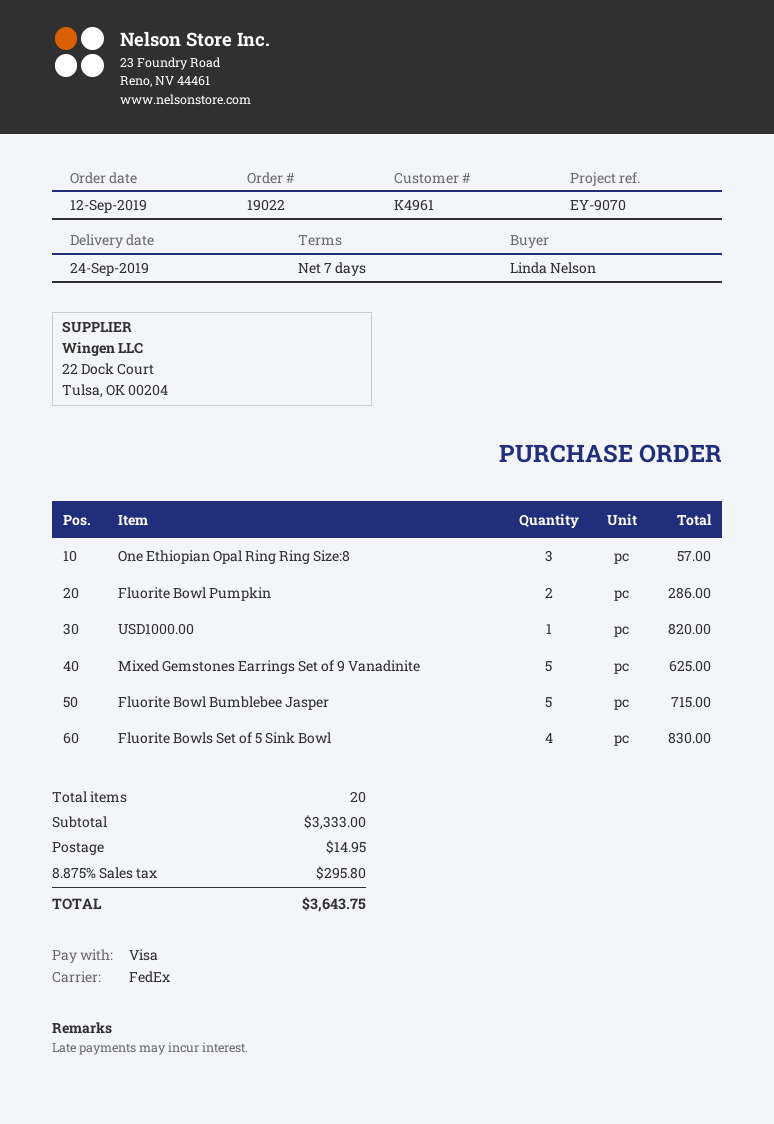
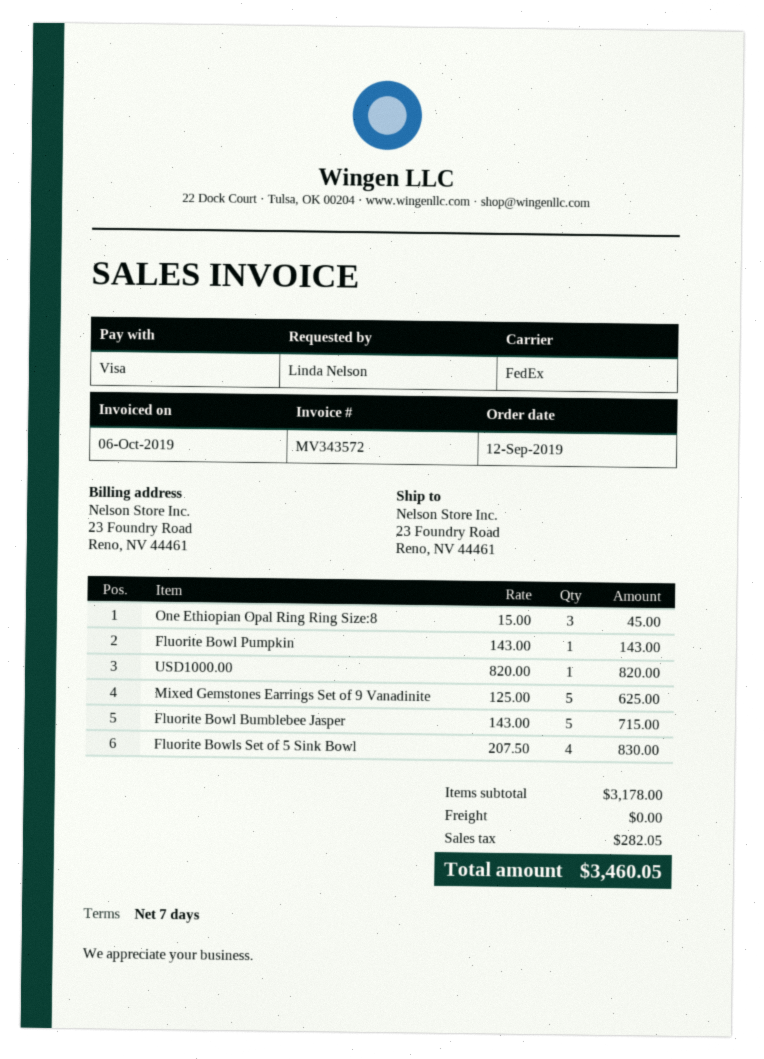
One Ethiopian Opal Ring Ring Size:8: 3 for 57.00 -> 3 for 45.00
Fluorite Bowl Pumpkin: 2 for 286.00 -> 1 for 143.00
subtotal: 3333.00 -> 3178.00
shipping: 14.95 -> 0.00
tax: 295.80 -> 282.05
total: 3643.75 -> 3460.05

